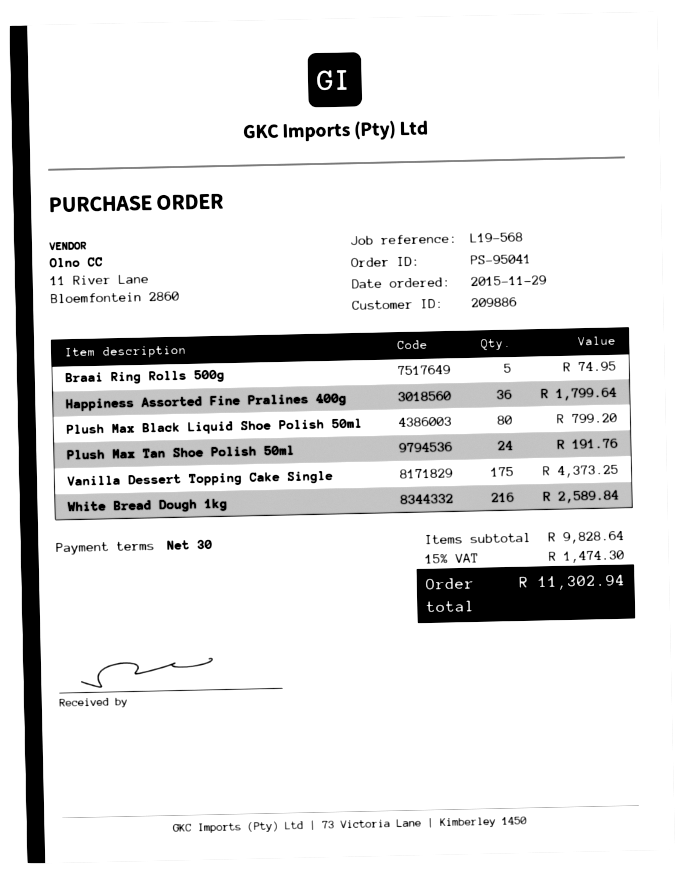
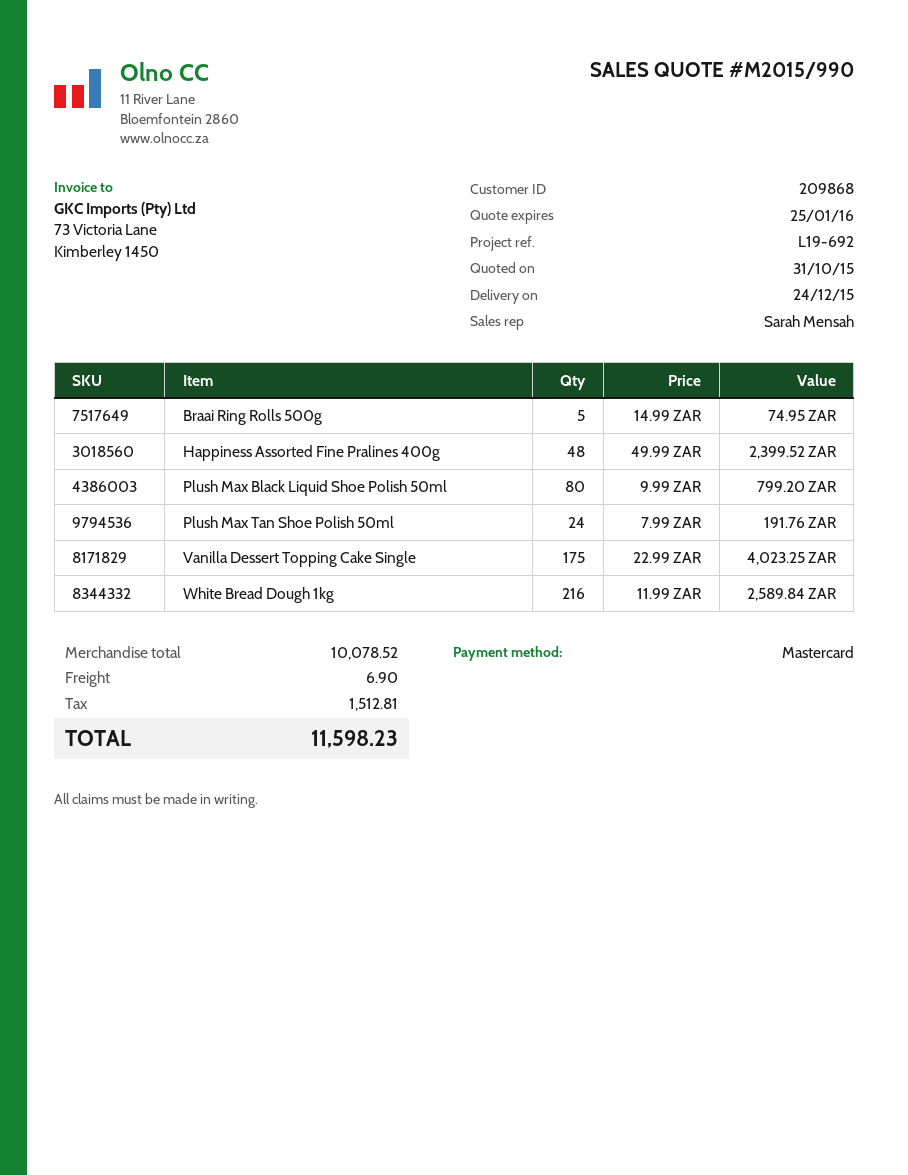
customer number: 209886 -> 209868
reference: L19-568 -> L19-692
Happiness Assorted Fine Pralines 400g: 36 for 1799.64 -> 48 for 2399.52
Vanilla Dessert Topping Cake Single: 175 for 4373.25 -> 175 for 4023.25
subtotal: 9828.64 -> 10078.52
shipping: none -> 6.90
tax: 1474.30 -> 1512.81
total: 11302.94 -> 11598.23

